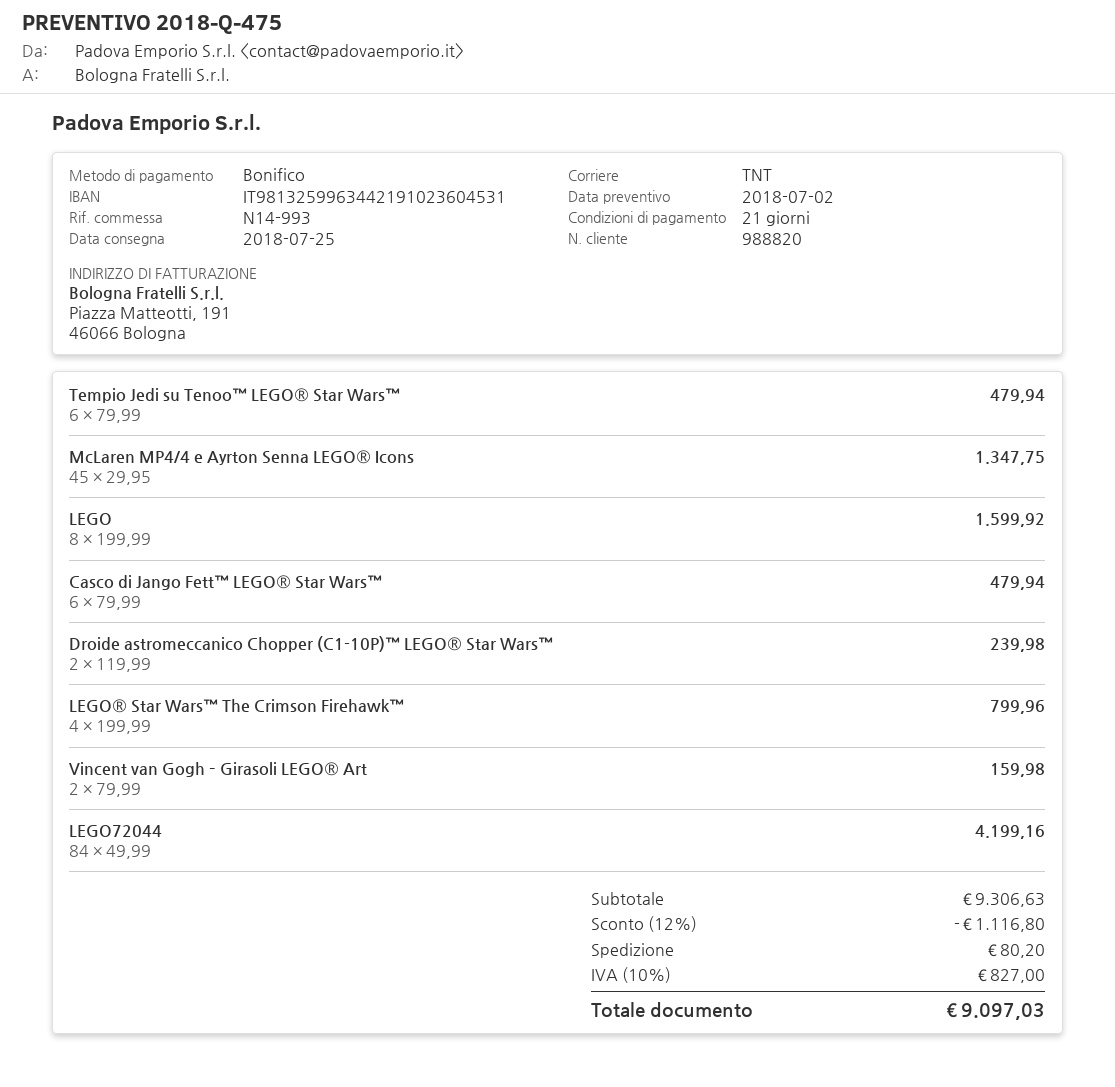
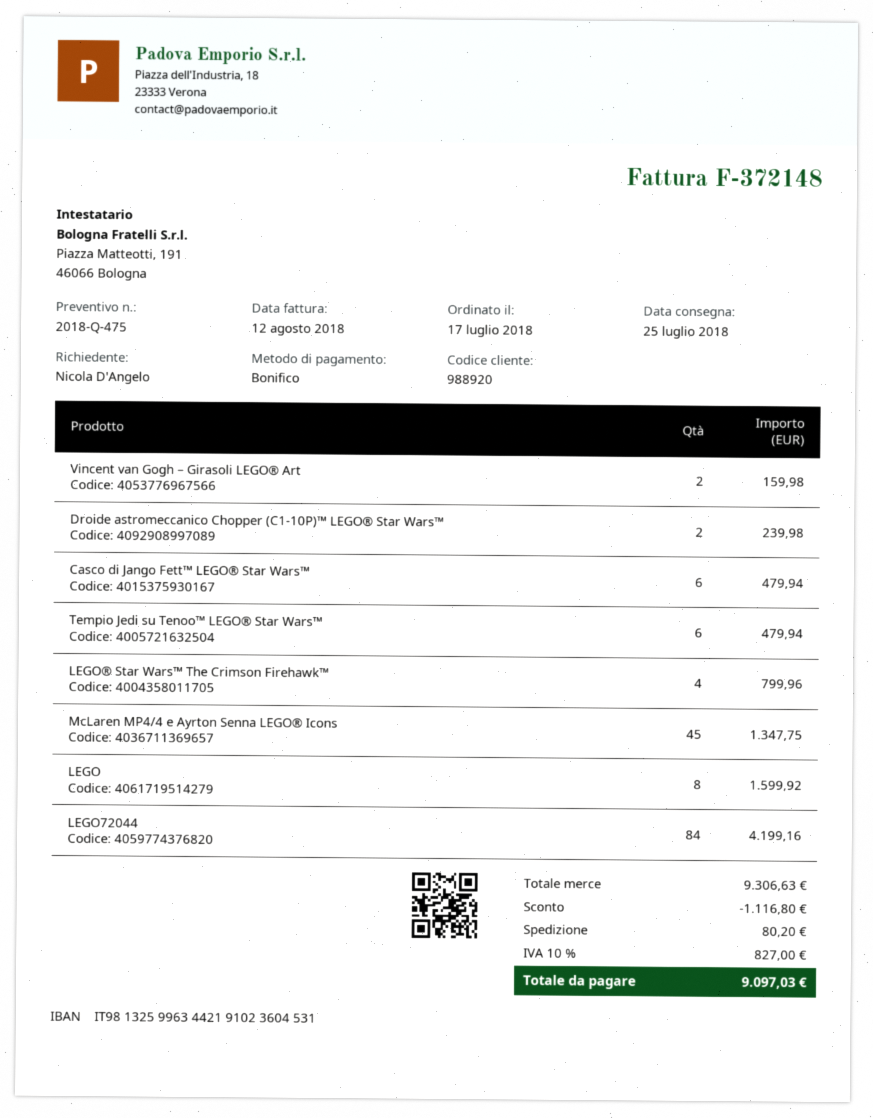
customer number: 988820 -> 988920

